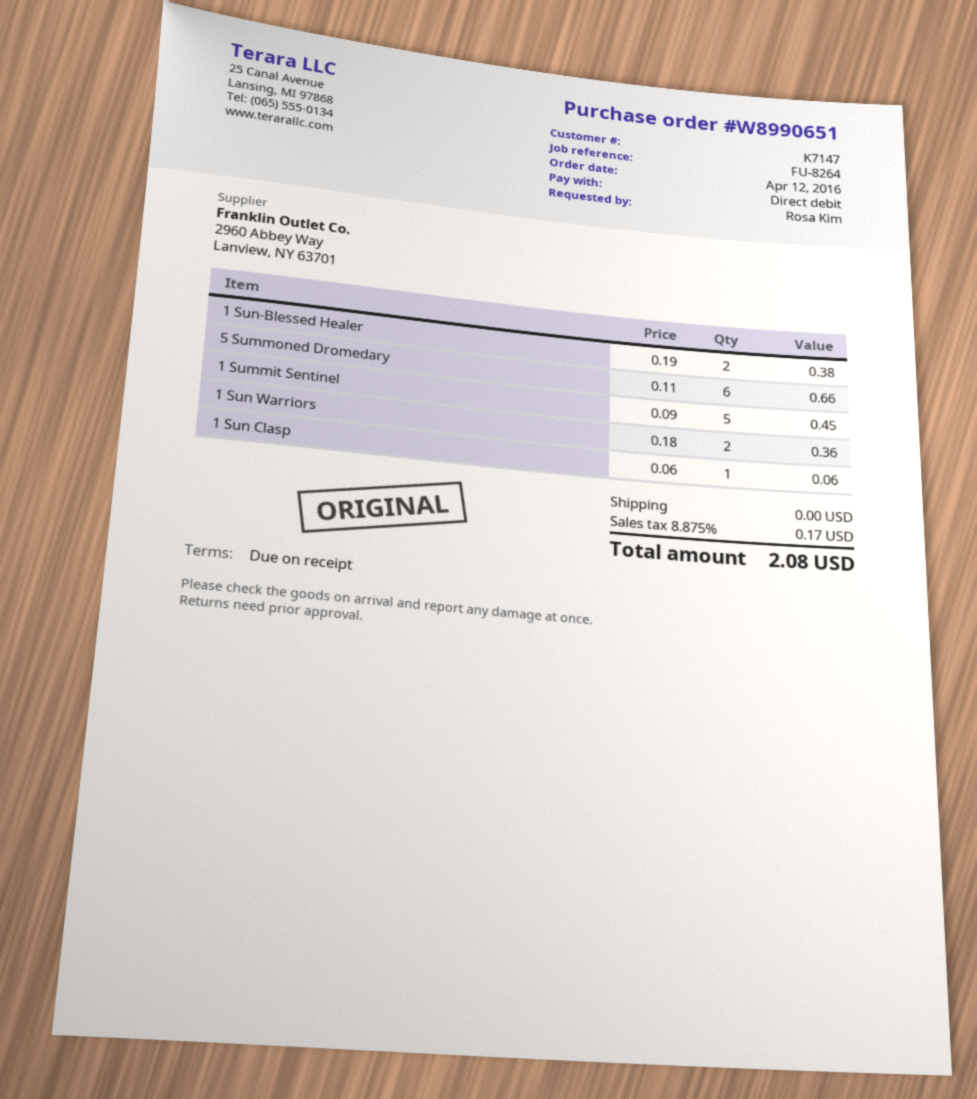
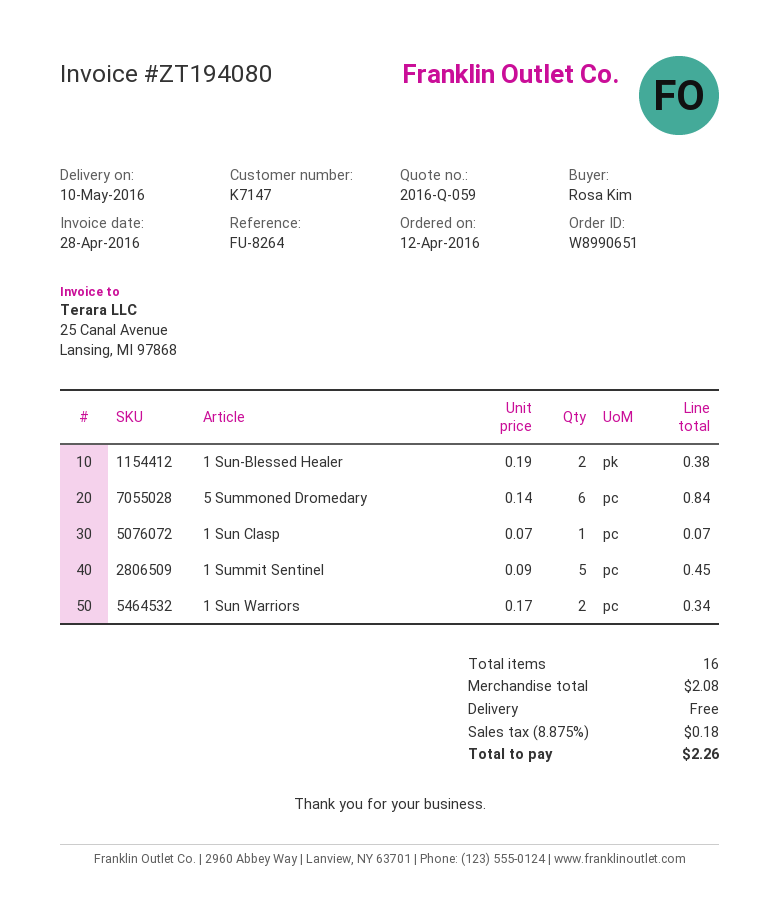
5 Summoned Dromedary: 6 x 0.11 = 0.66 -> 6 x 0.14 = 0.84
1 Sun Warriors: 2 x 0.18 = 0.36 -> 2 x 0.17 = 0.34
1 Sun Clasp: 1 x 0.06 = 0.06 -> 1 x 0.07 = 0.07
tax: 8.875% = 0.17 -> 8.875% = 0.18
total: 2.08 -> 2.26

